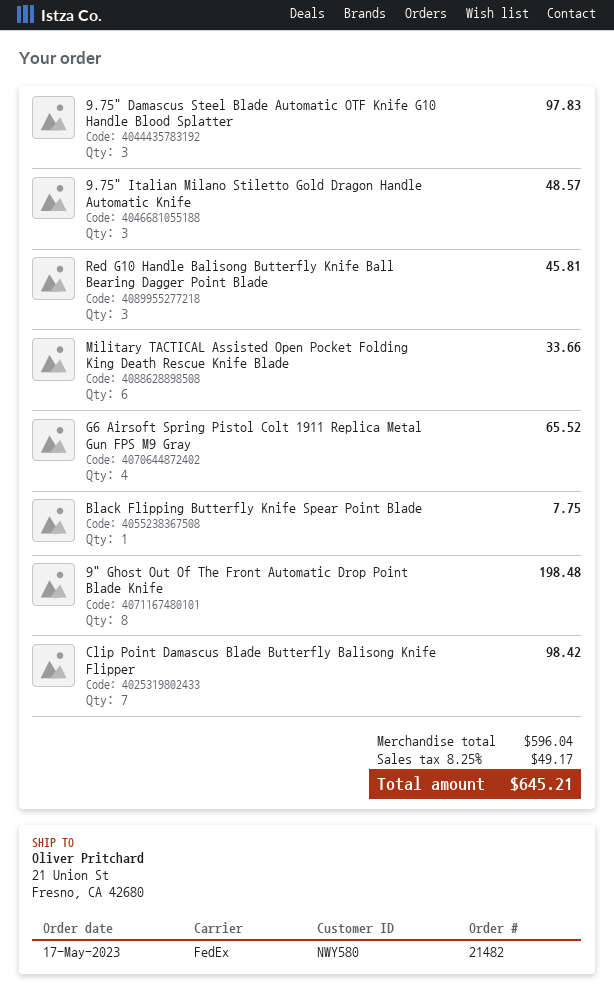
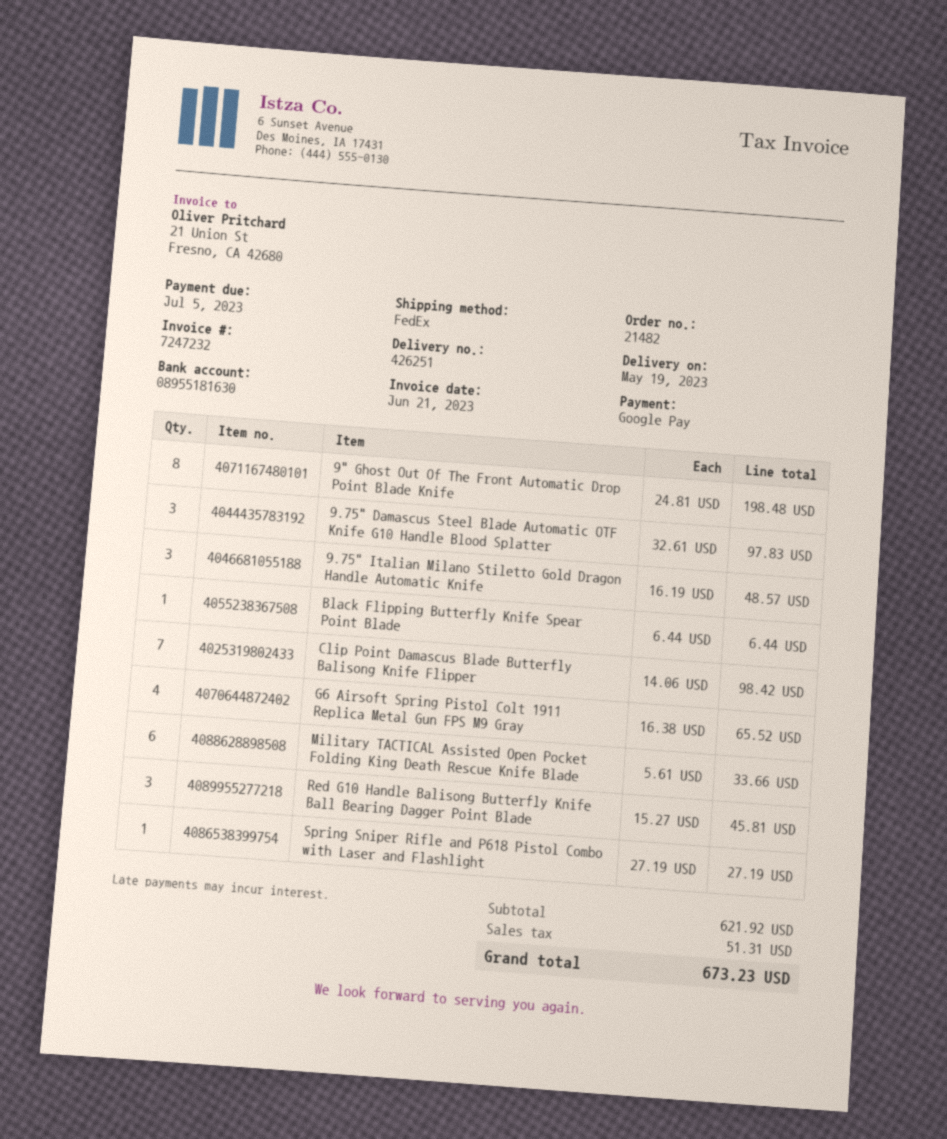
Black Flipping Butterfly Knife Spear Point Blade: 1 for 7.75 -> 1 for 6.44
Spring Sniper Rifle and P618 Pistol Combo with Laser and Flashlight: none -> 1 for 27.19
subtotal: 596.04 -> 621.92
tax: 49.17 -> 51.31
total: 645.21 -> 673.23

